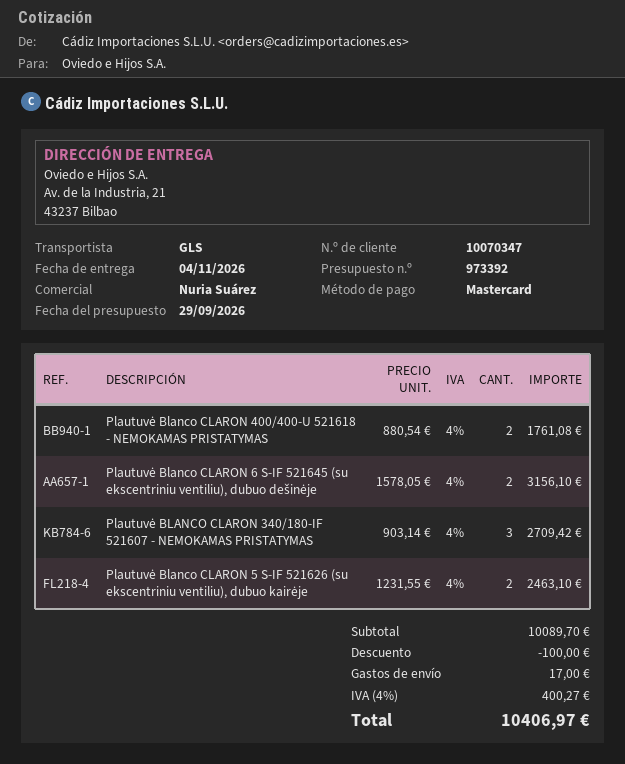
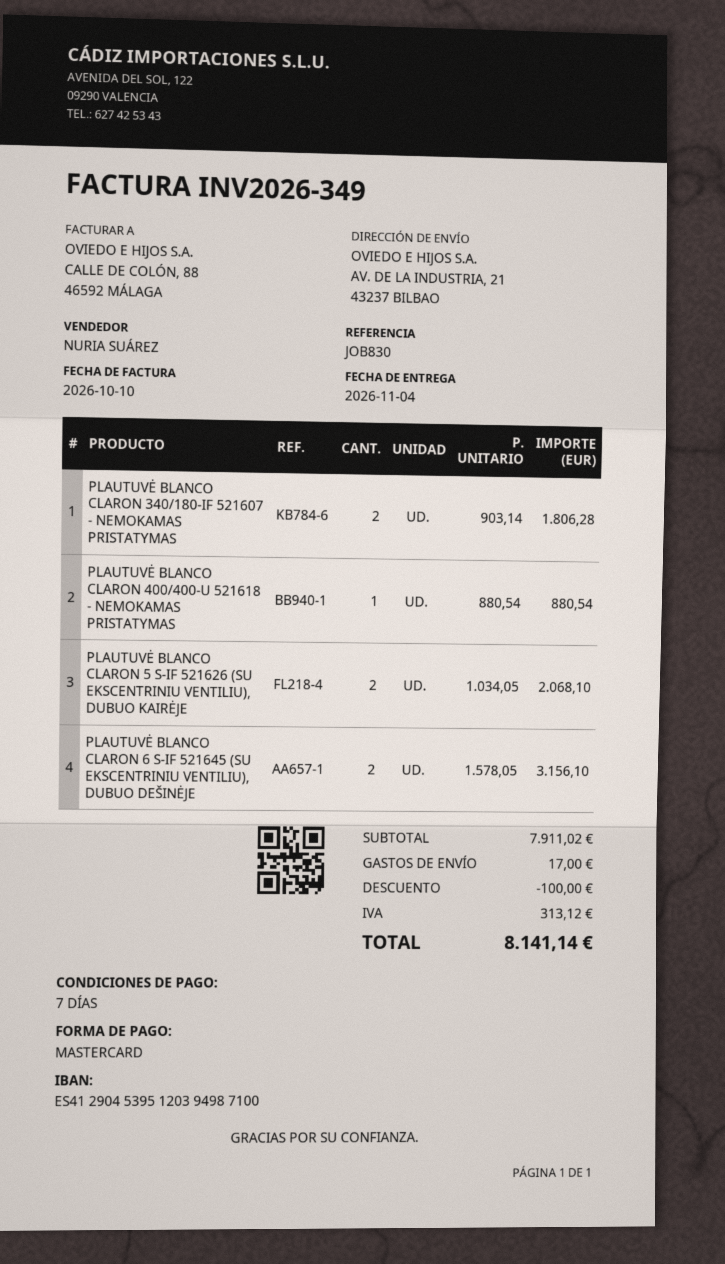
Plautuvė Blanco CLARON 400/400-U 521618 - NEMOKAMAS PRISTATYMAS: 2 x 880.54 = 1761.08 -> 1 x 880.54 = 880.54
Plautuvė BLANCO CLARON 340/180-IF 521607 - NEMOKAMAS PRISTATYMAS: 3 x 903.14 = 2709.42 -> 2 x 903.14 = 1806.28
Plautuvė Blanco CLARON 5 S-IF 521626 (su ekscentriniu ventiliu), dubuo kairėje: 2 x 1231.55 = 2463.10 -> 2 x 1034.05 = 2068.10
subtotal: 10089.70 -> 7911.02
tax: 400.27 -> 313.12
total: 10406.97 -> 8141.14

